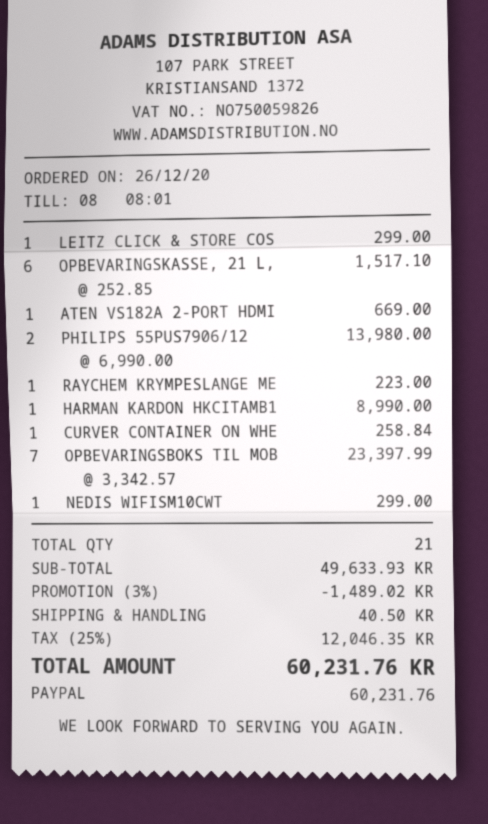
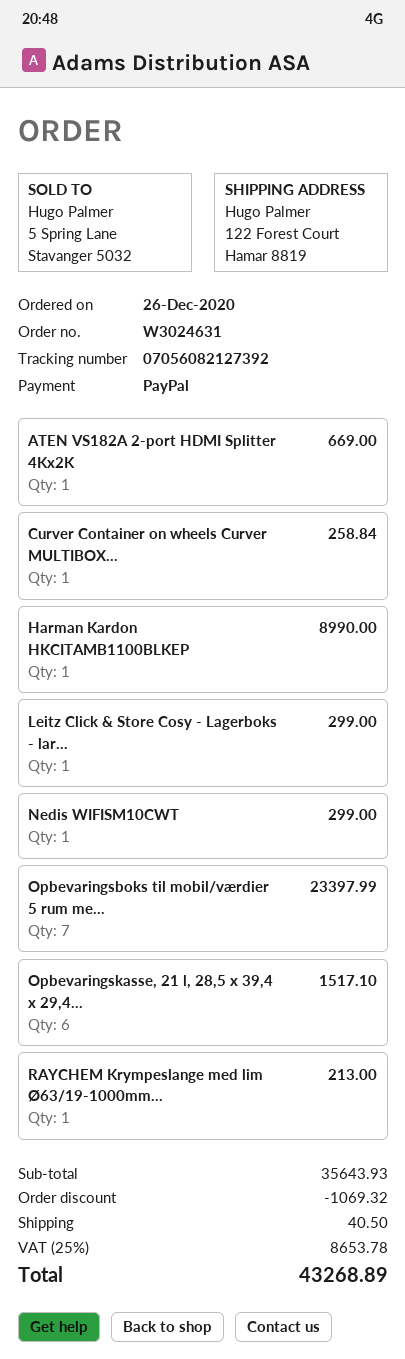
PHILIPS 55PUS7906/12: 2 for 13980.00 -> none
RAYCHEM KRYMPESLANGE ME: 1 for 223.00 -> 1 for 213.00
subtotal: 49633.93 -> 35643.93
discount: 1489.02 -> 1069.32
tax: 25% = 12046.35 -> 25% = 8653.78
total: 60231.76 -> 43268.89

